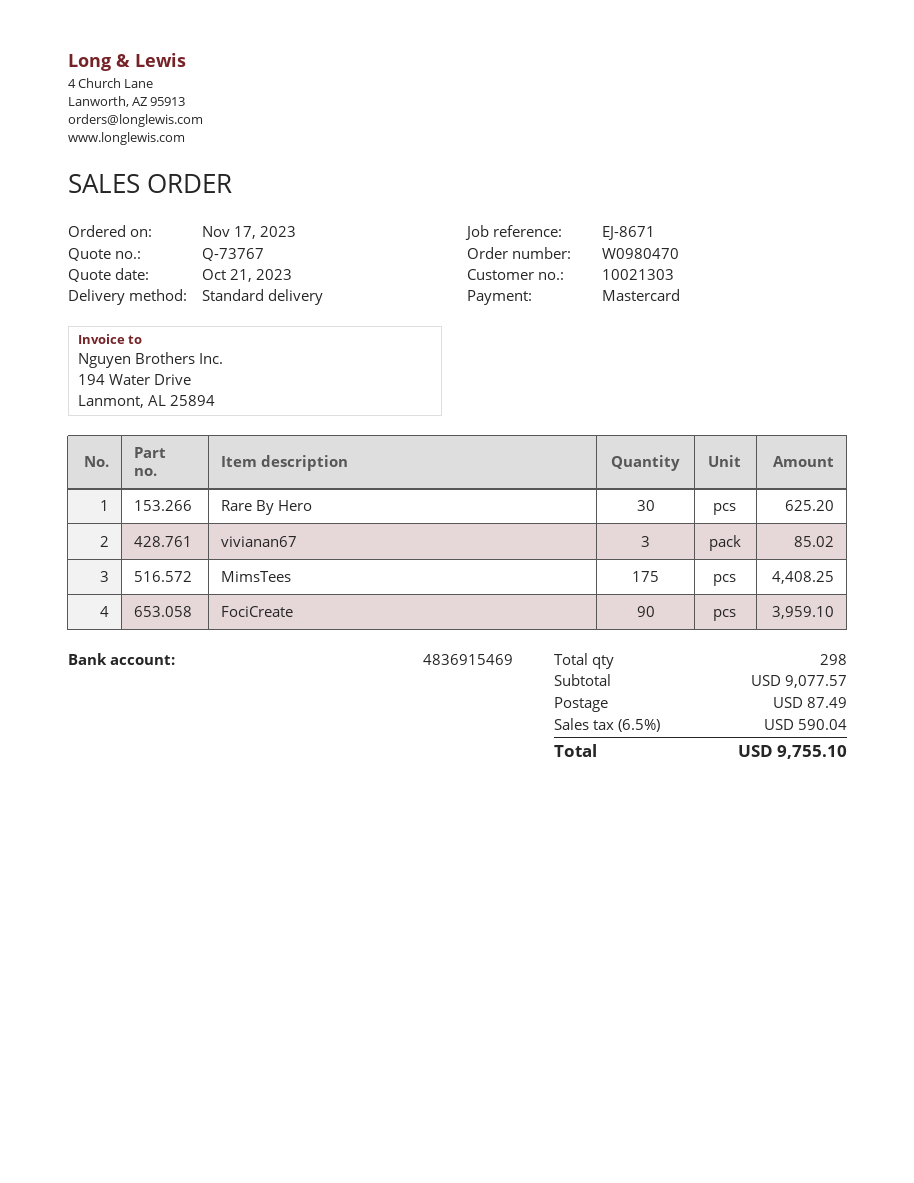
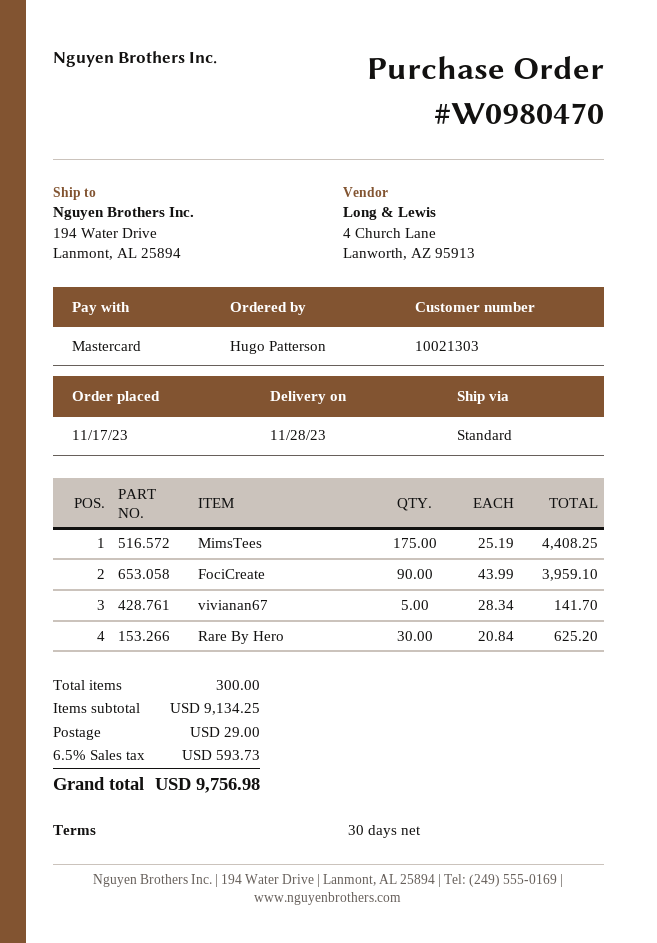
vivianan67: 3 for 85.02 -> 5 for 141.70
total quantity: 298 -> 300
subtotal: 9077.57 -> 9134.25
shipping: 87.49 -> 29.00
tax: 6.5% = 590.04 -> 6.5% = 593.73
total: 9755.10 -> 9756.98

